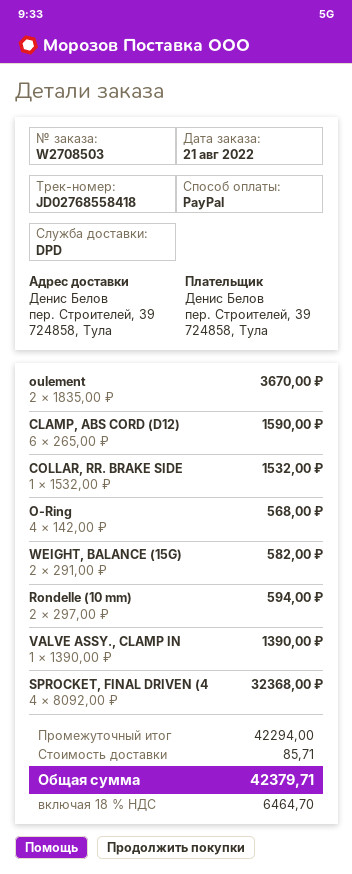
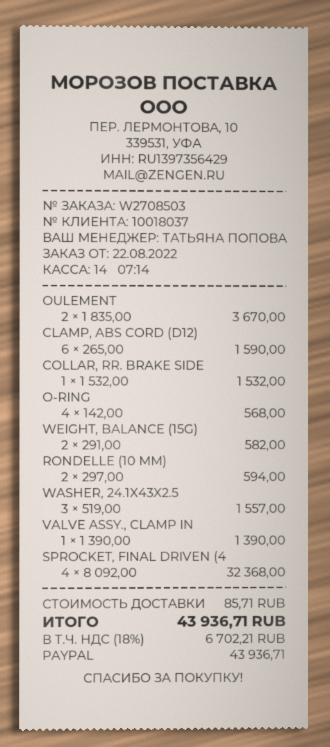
order date: 2022-08-21 -> 2022-08-22
WASHER, 24.1X43X2.5: none -> 3 x 519.00 = 1557.00
tax: 18% = 6464.70 -> 18% = 6702.21
total: 42379.71 -> 43936.71

